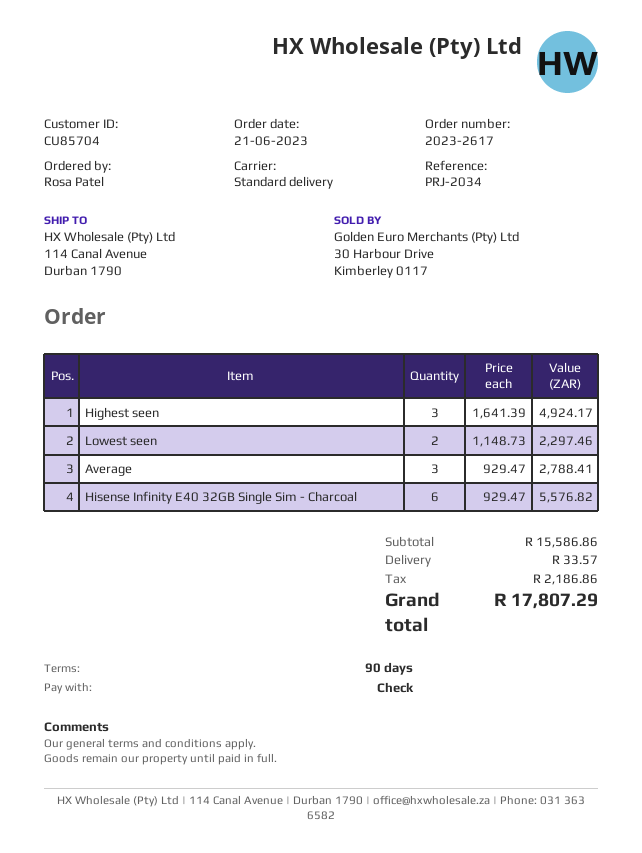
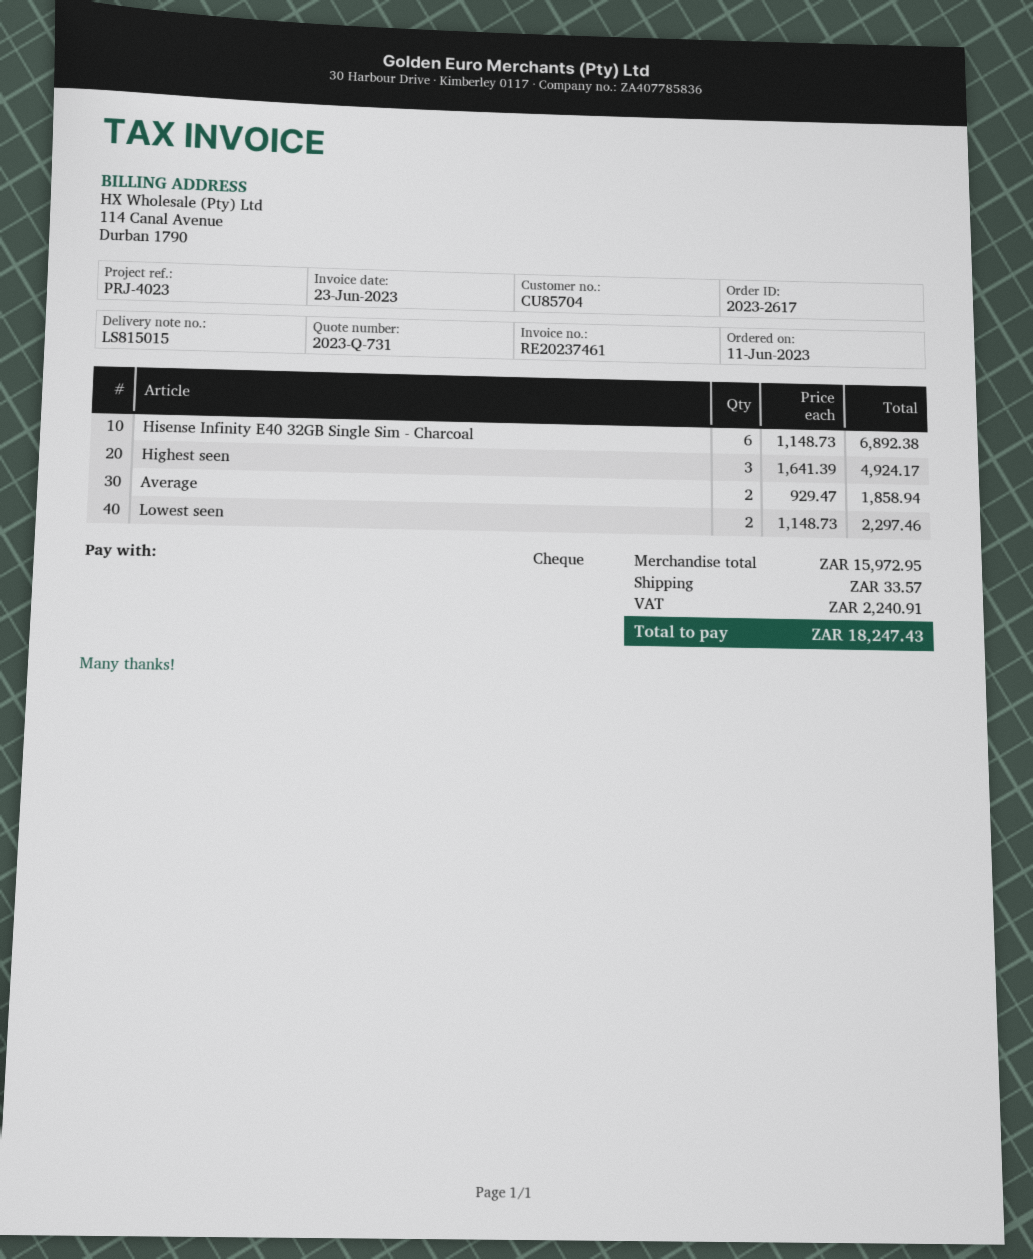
order date: 2023-06-21 -> 2023-06-11
reference: PRJ-2034 -> PRJ-4023
Average: 3 x 929.47 = 2788.41 -> 2 x 929.47 = 1858.94
Hisense Infinity E40 32GB Single Sim - Charcoal: 6 x 929.47 = 5576.82 -> 6 x 1148.73 = 6892.38
subtotal: 15586.86 -> 15972.95
tax: 2186.86 -> 2240.91
total: 17807.29 -> 18247.43

